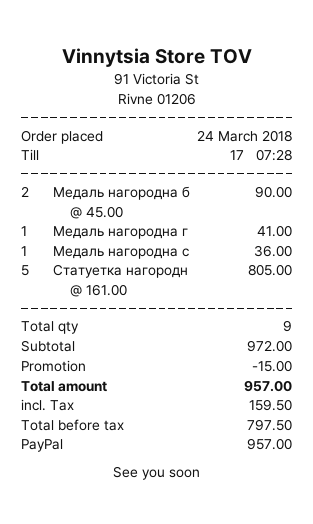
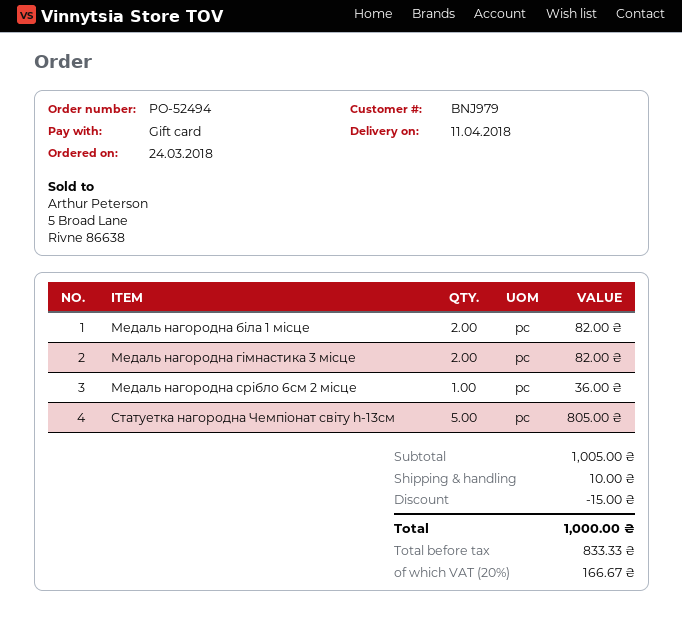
payment method: PayPal -> gift card
Медаль нагородна б: 2 for 90.00 -> 2 for 82.00
Медаль нагородна г: 1 for 41.00 -> 2 for 82.00
subtotal: 972.00 -> 1005.00
shipping: none -> 10.00
net: 797.50 -> 833.33
tax: 159.50 -> 166.67
total: 957.00 -> 1000.00

